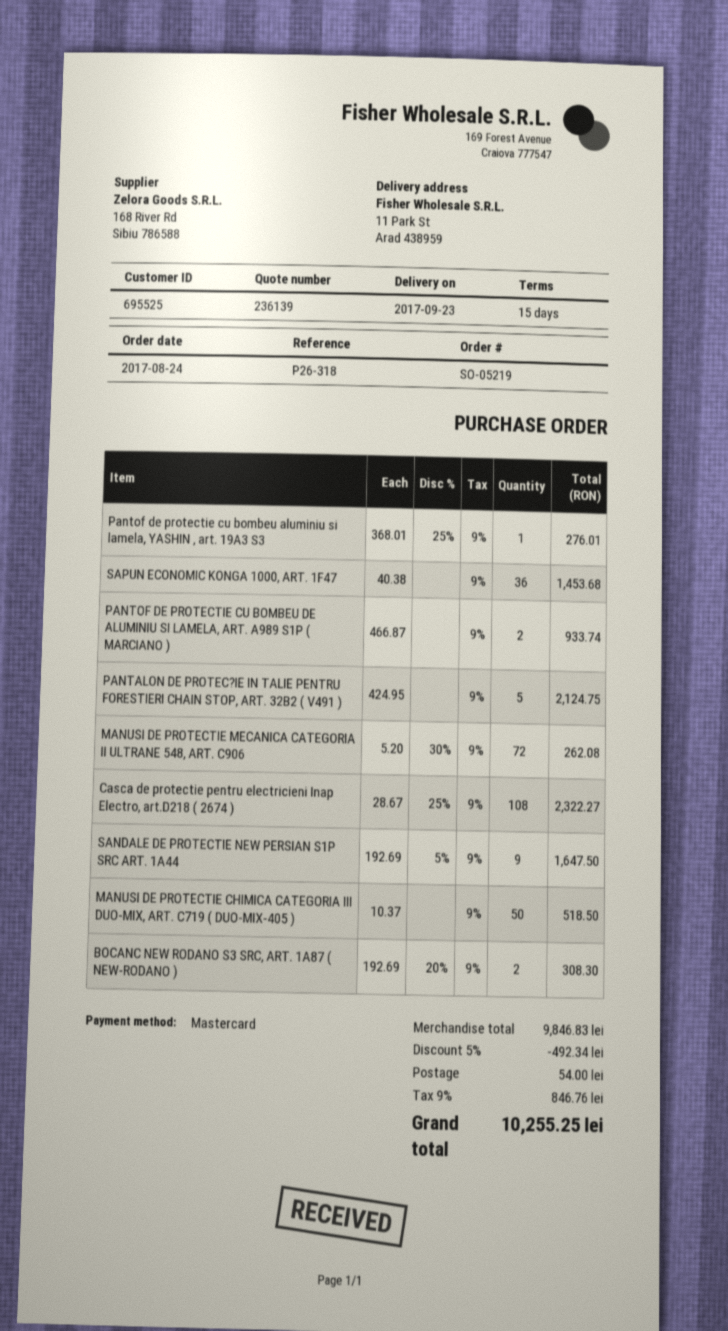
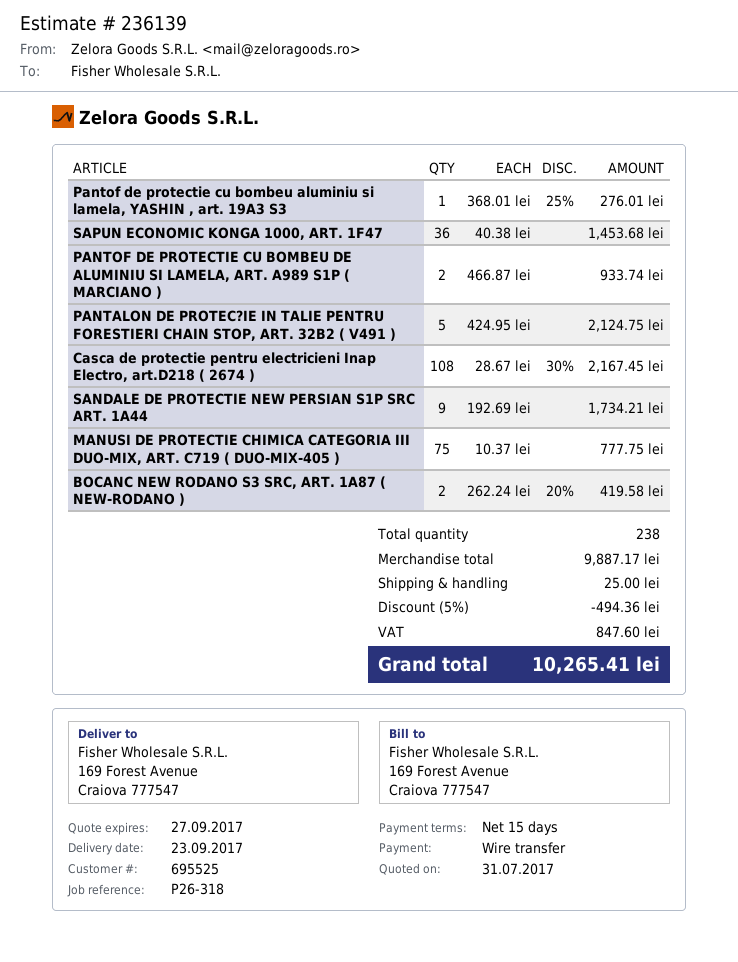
payment method: Mastercard -> bank transfer
ship to: 11 Park St, Arad 438959 -> 169 Forest Avenue, Craiova 777547
MANUSI DE PROTECTIE MECANICA CATEGORIA II ULTRANE 548, ART. C906: 72 x 5.20 - 30% = 262.08 -> none
Casca de protectie pentru electricieni Inap Electro, art.D218 ( 2674 ): 108 x 28.67 - 25% = 2322.27 -> 108 x 28.67 - 30% = 2167.45
SANDALE DE PROTECTIE NEW PERSIAN S1P SRC ART. 1A44: 9 x 192.69 - 5% = 1647.50 -> 9 x 192.69 = 1734.21
MANUSI DE PROTECTIE CHIMICA CATEGORIA III DUO-MIX, ART. C719 ( DUO-MIX-405 ): 50 x 10.37 = 518.50 -> 75 x 10.37 = 777.75
BOCANC NEW RODANO S3 SRC, ART. 1A87 ( NEW-RODANO ): 2 x 192.69 - 20% = 308.30 -> 2 x 262.24 - 20% = 419.58
subtotal: 9846.83 -> 9887.17
discount: 5% = 492.34 -> 5% = 494.36
shipping: 54.00 -> 25.00
tax: 846.76 -> 847.60
total: 10255.25 -> 10265.41

